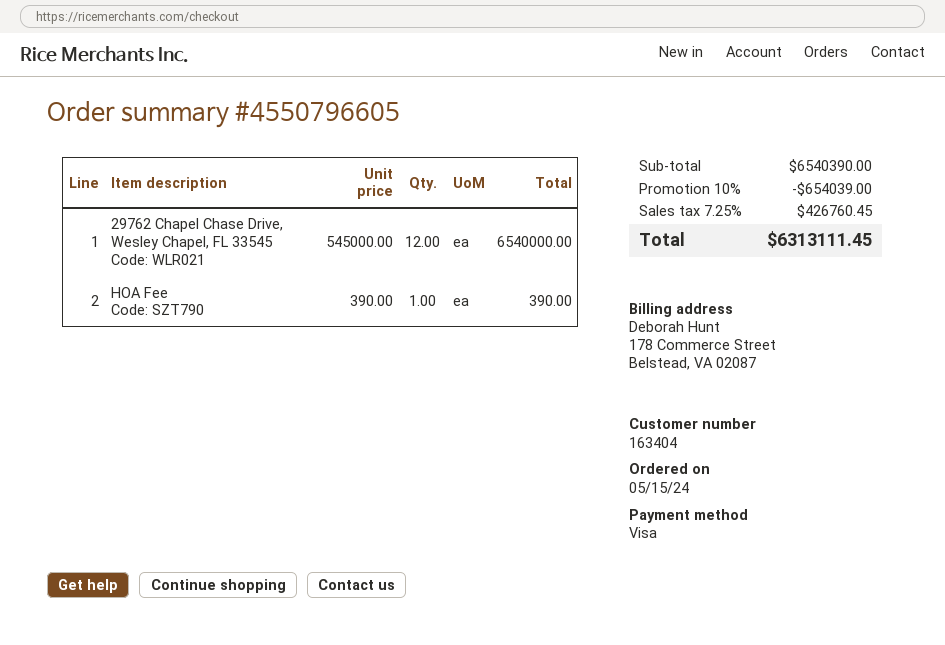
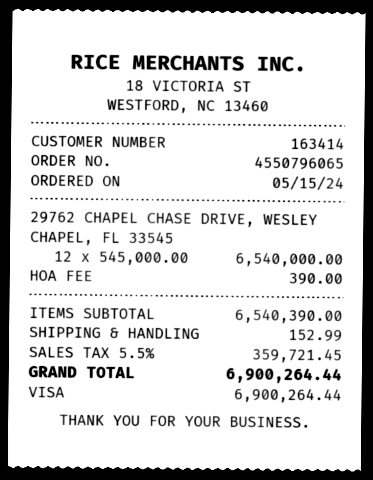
order number: 4550796605 -> 4550796065
customer number: 163404 -> 163414
discount: 10% = 654039.00 -> none
shipping: none -> 152.99
tax: 7.25% = 426760.45 -> 5.5% = 359721.45
total: 6313111.45 -> 6900264.44

